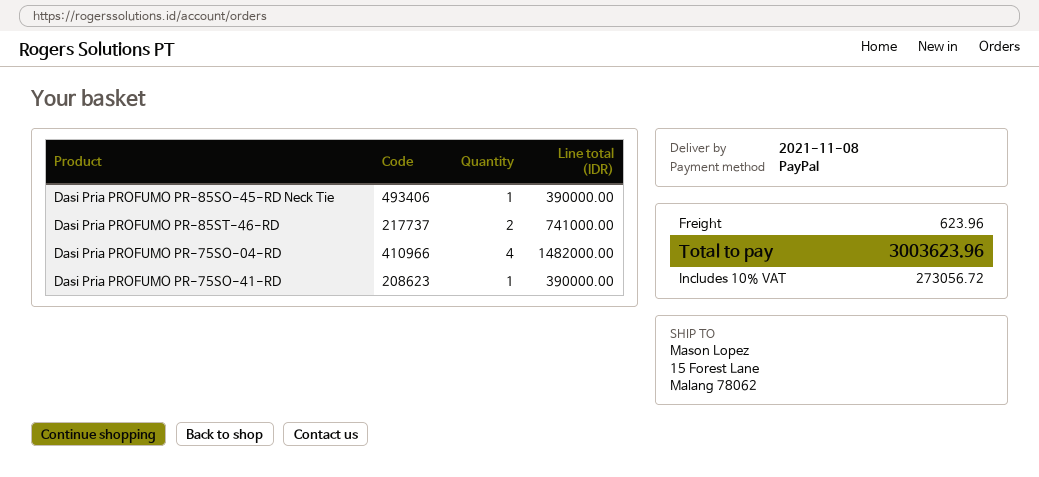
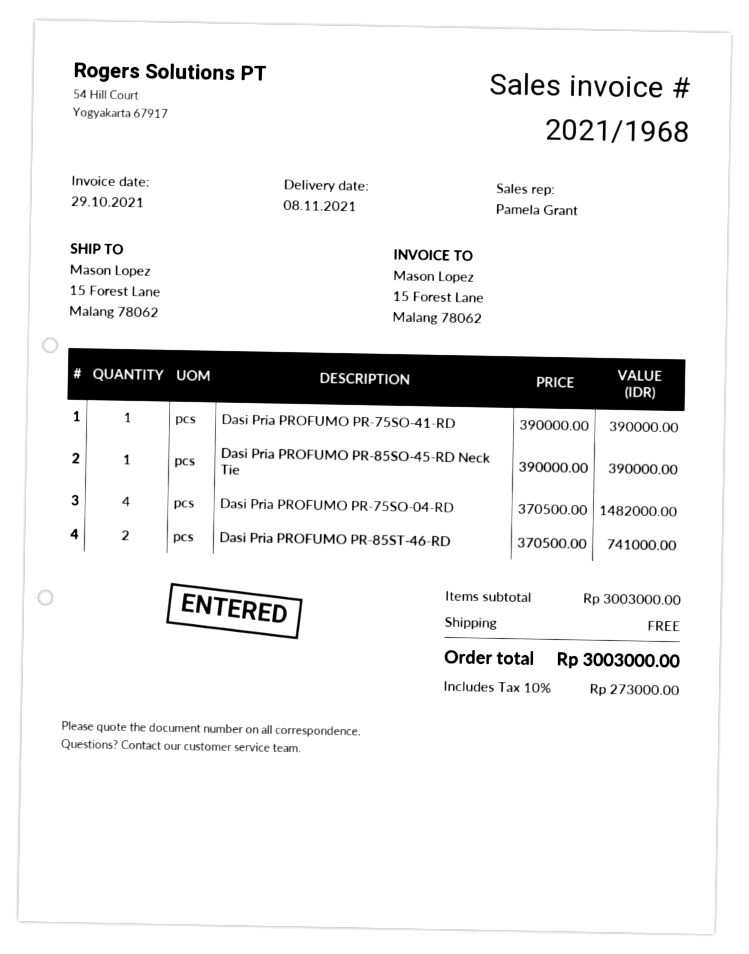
shipping: 623.96 -> 0.00
tax: 10% = 273056.72 -> 10% = 273000.00
total: 3003623.96 -> 3003000.00

